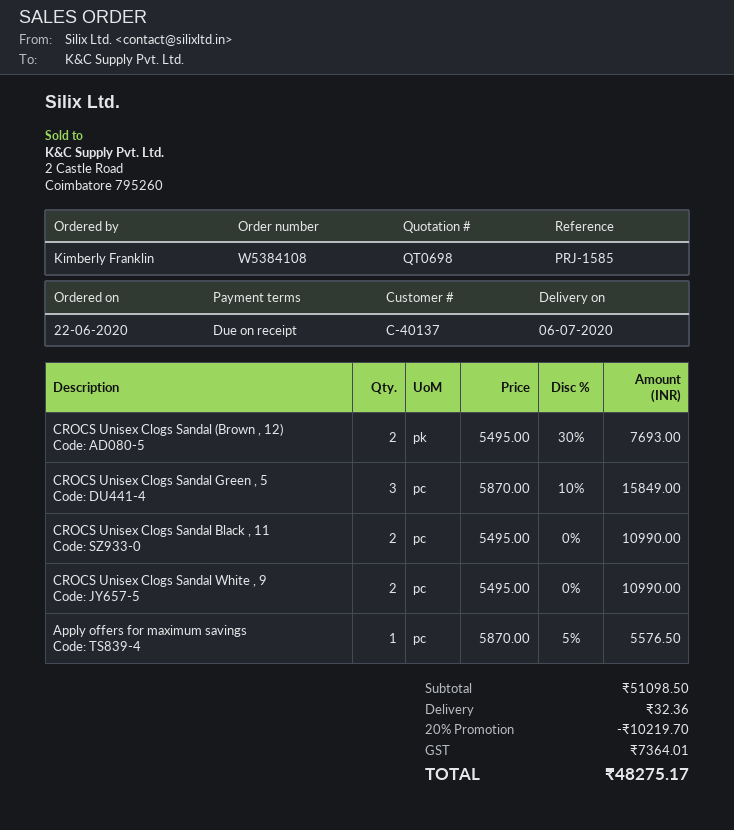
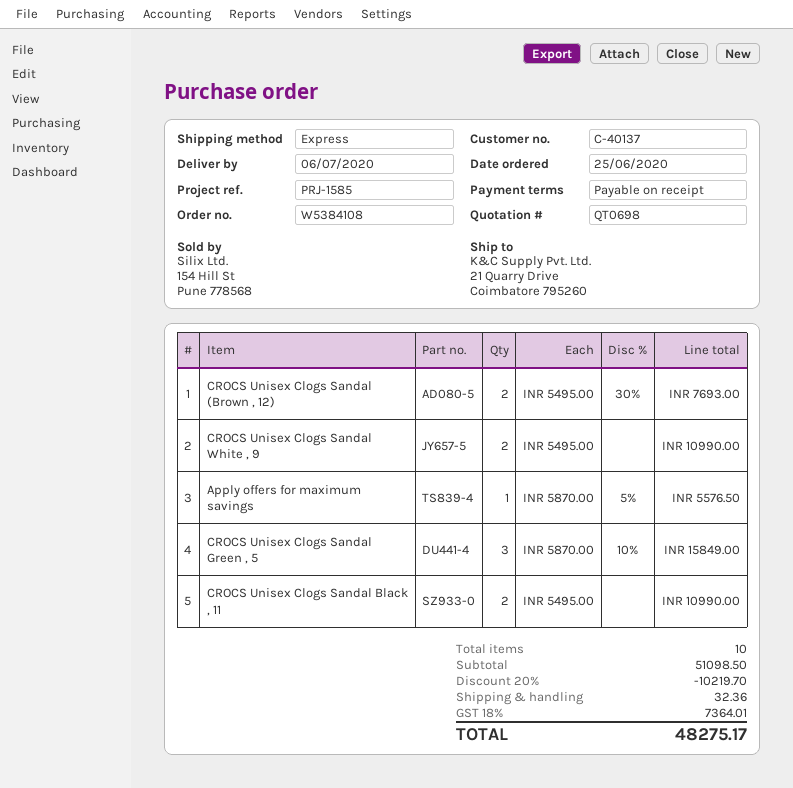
order date: 2020-06-22 -> 2020-06-25

